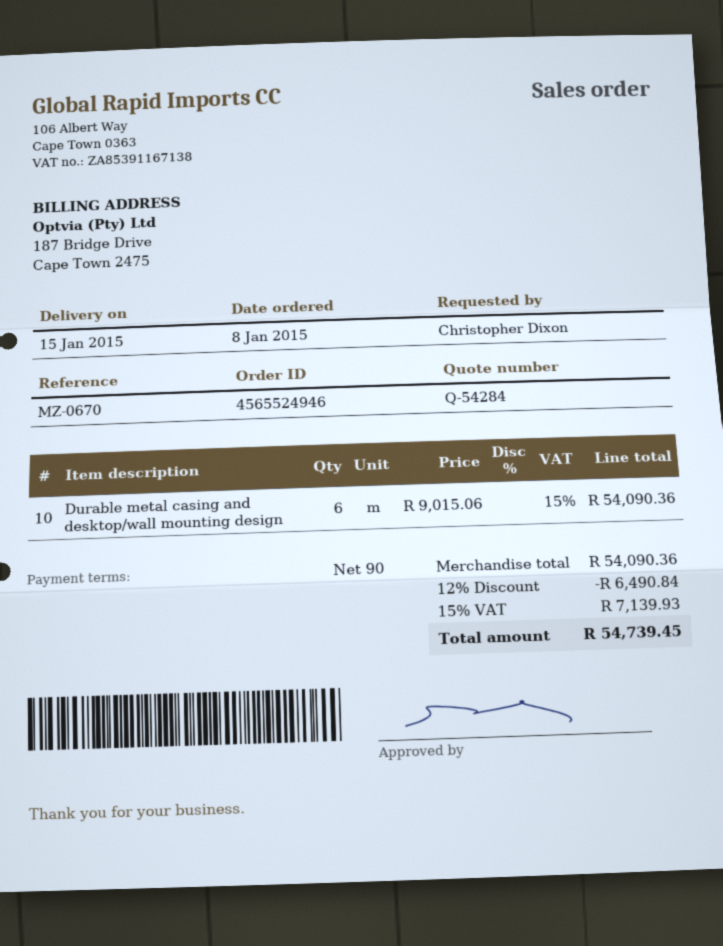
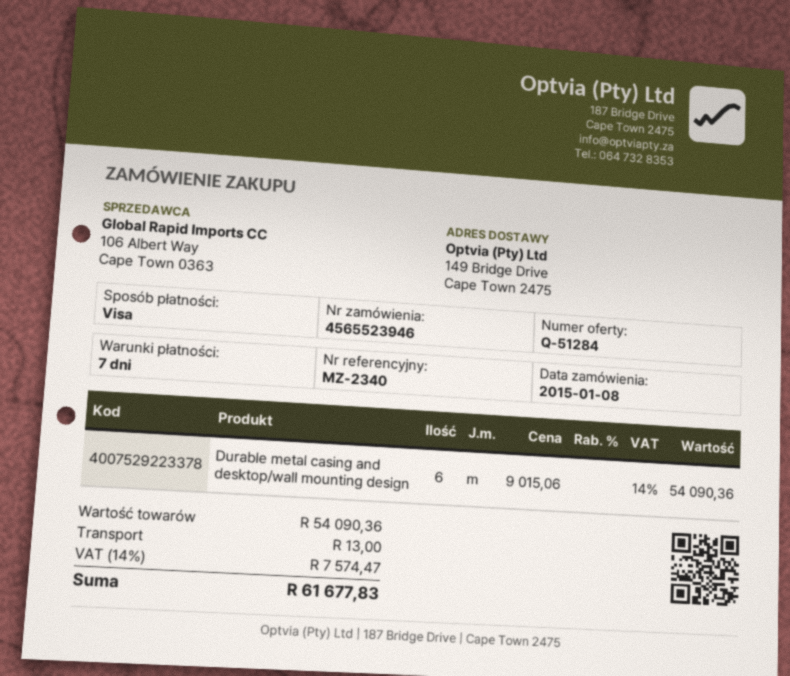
quote number: Q-54284 -> Q-51284
order number: 4565524946 -> 4565523946
payment terms: 90 days -> 7 days
reference: MZ-0670 -> MZ-2340
discount: 12% = 6490.84 -> none
shipping: none -> 13.00
tax: 15% = 7139.93 -> 14% = 7574.47
total: 54739.45 -> 61677.83

